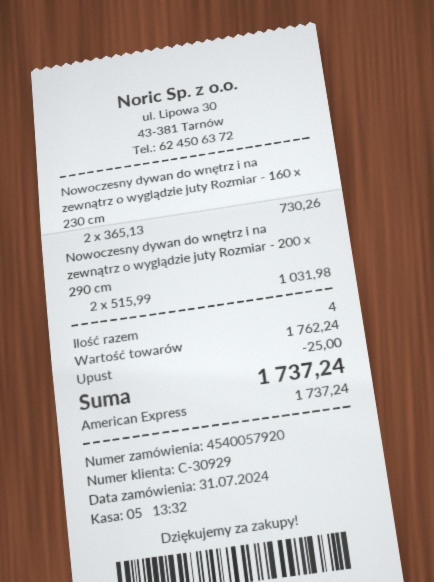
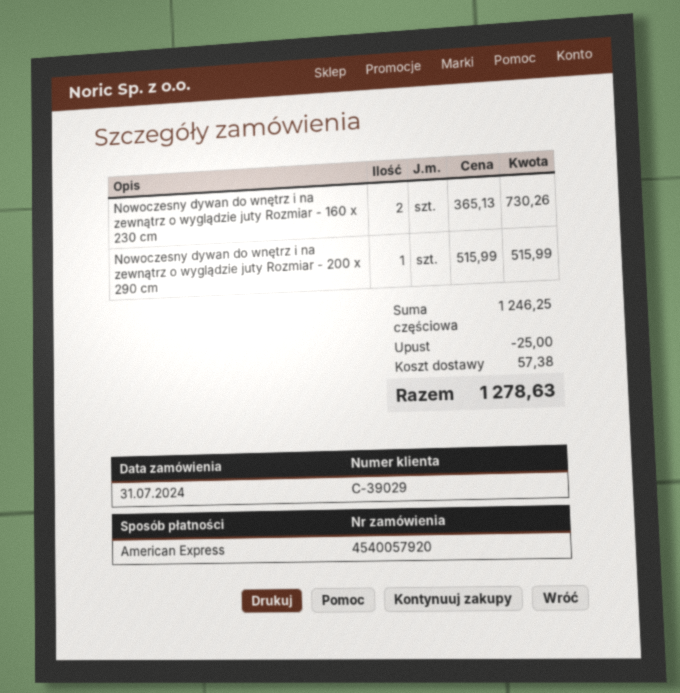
customer number: C-30929 -> C-39029
Nowoczesny dywan do wnętrz i na zewnątrz o wyglądzie juty Rozmiar - 200 x 290 cm: 2 x 515.99 = 1031.98 -> 1 x 515.99 = 515.99
subtotal: 1762.24 -> 1246.25
shipping: none -> 57.38
total: 1737.24 -> 1278.63

